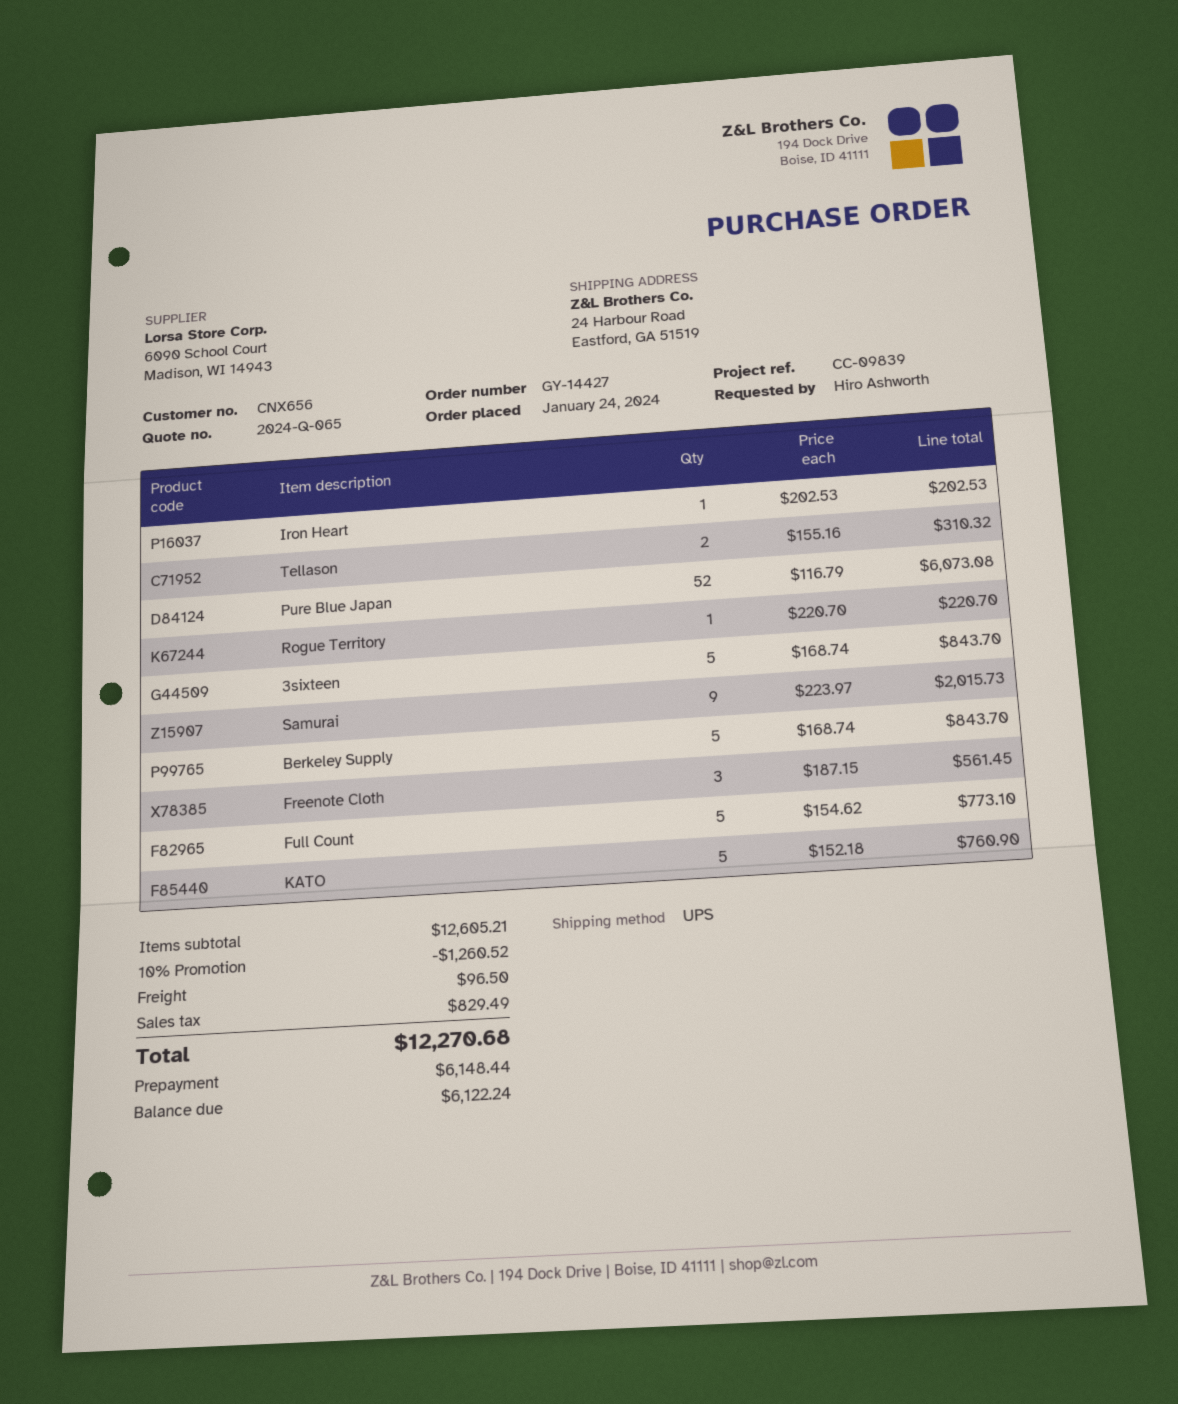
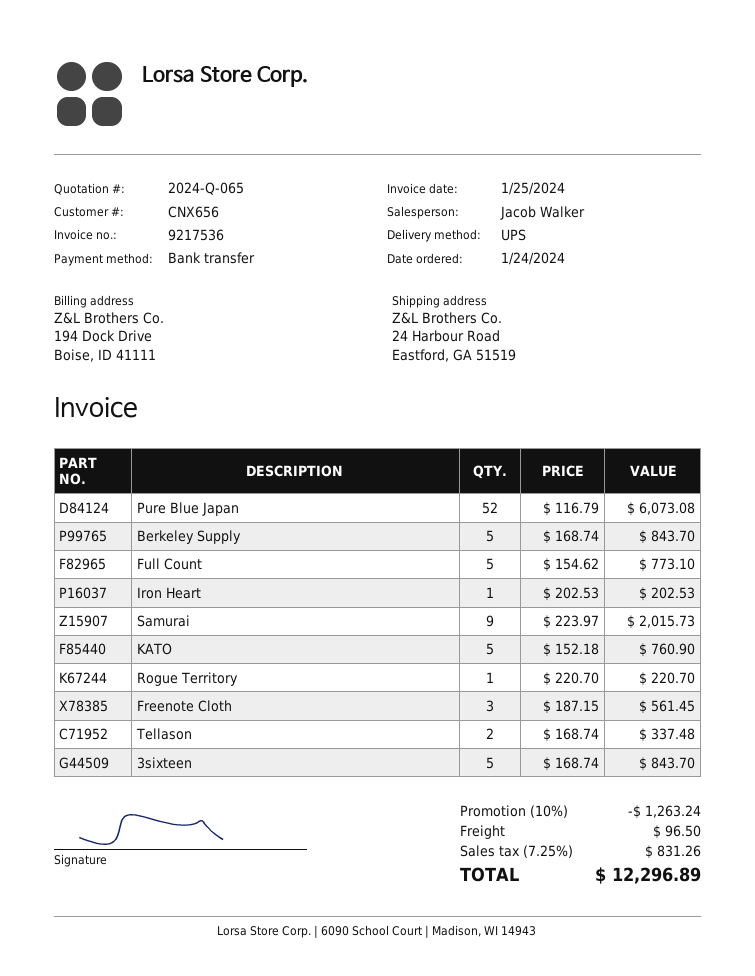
Tellason: 2 x 155.16 = 310.32 -> 2 x 168.74 = 337.48
discount: 10% = 1260.52 -> 10% = 1263.24
tax: 829.49 -> 831.26
total: 12270.68 -> 12296.89

